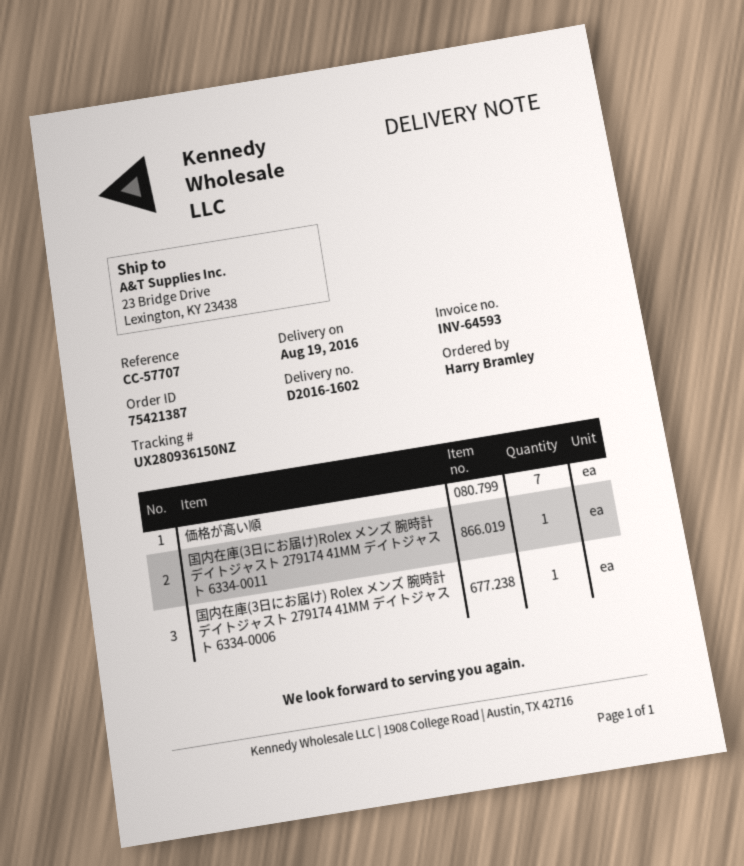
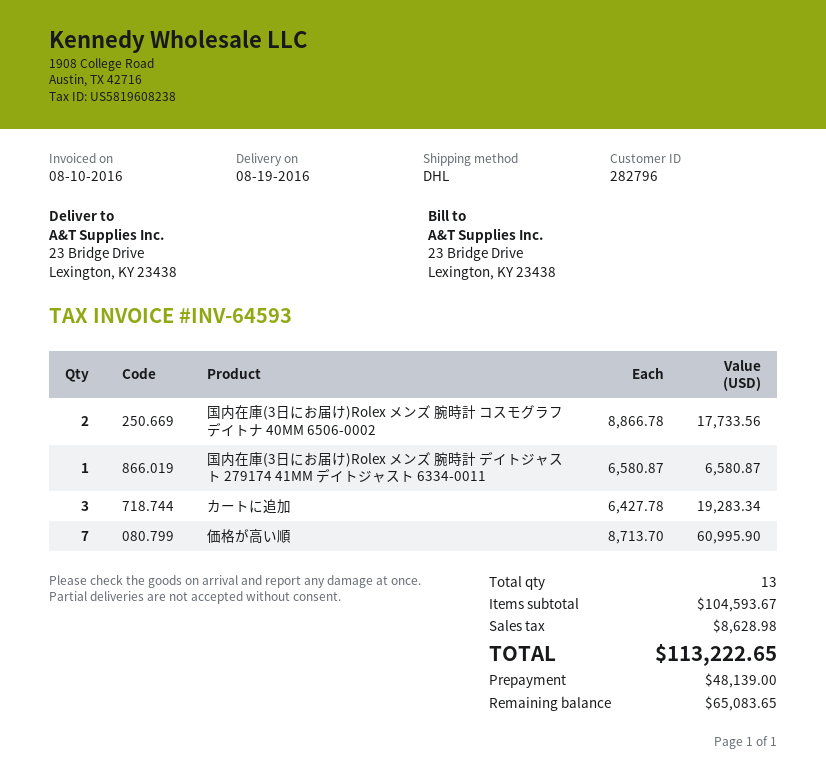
国内在庫(3日にお届け) Rolex メンズ 腕時計 デイトジャスト 279174 41MM デイトジャスト 6334-0006: 1 -> none
国内在庫(3日にお届け)Rolex メンズ 腕時計 コスモグラフ デイトナ 40MM 6506-0002: none -> 2
カートに追加: none -> 3

